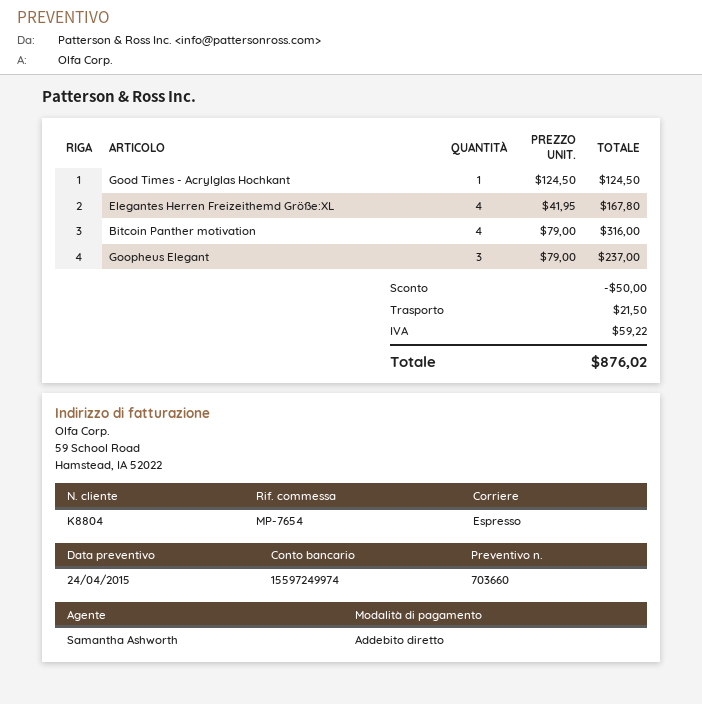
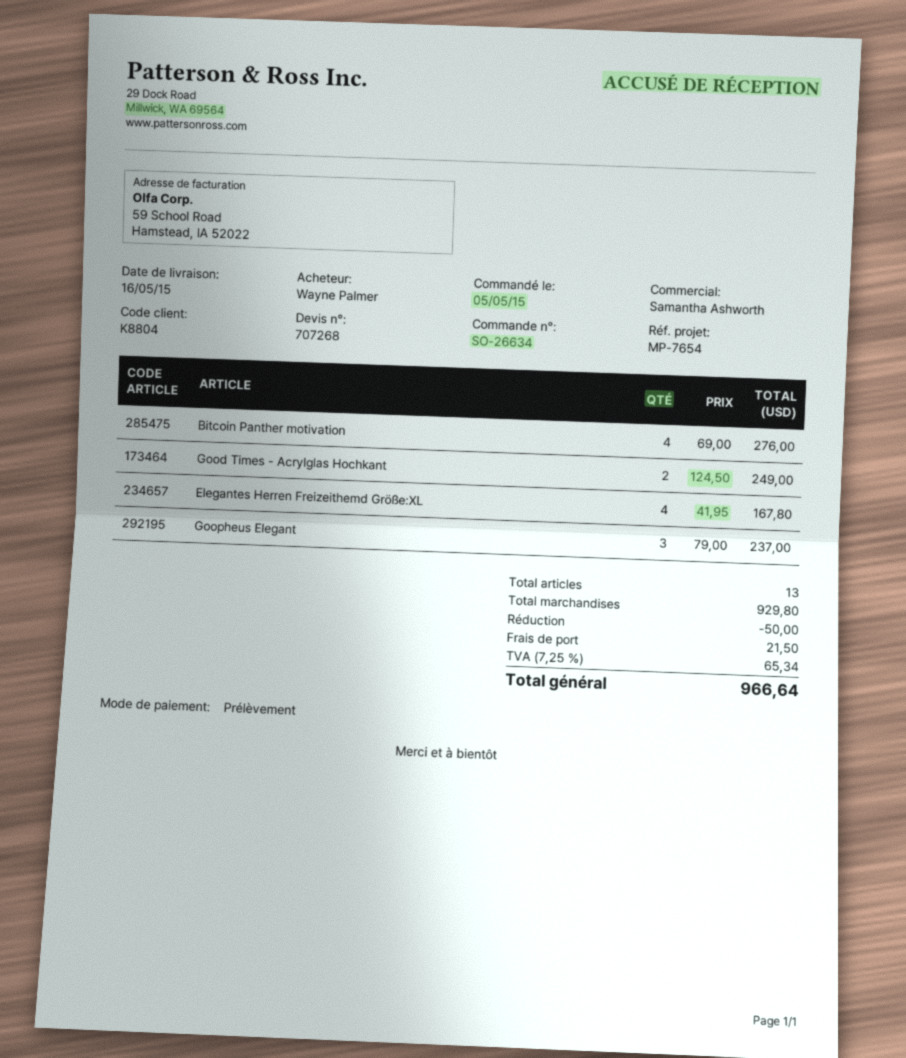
quote number: 703660 -> 707268
Good Times - Acrylglas Hochkant: 1 x 124.50 = 124.50 -> 2 x 124.50 = 249.00
Bitcoin Panther motivation: 4 x 79.00 = 316.00 -> 4 x 69.00 = 276.00
tax: 59.22 -> 65.34
total: 876.02 -> 966.64

